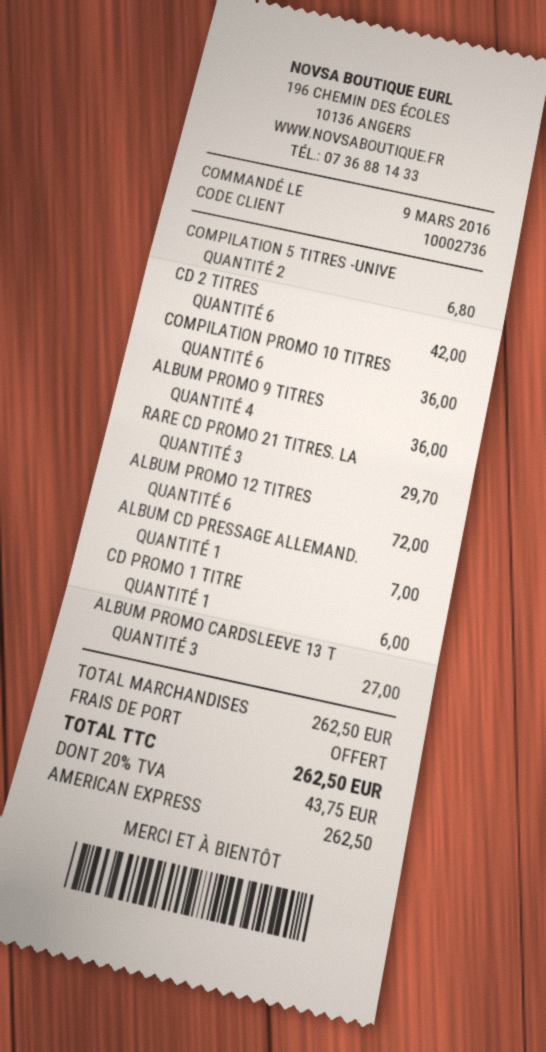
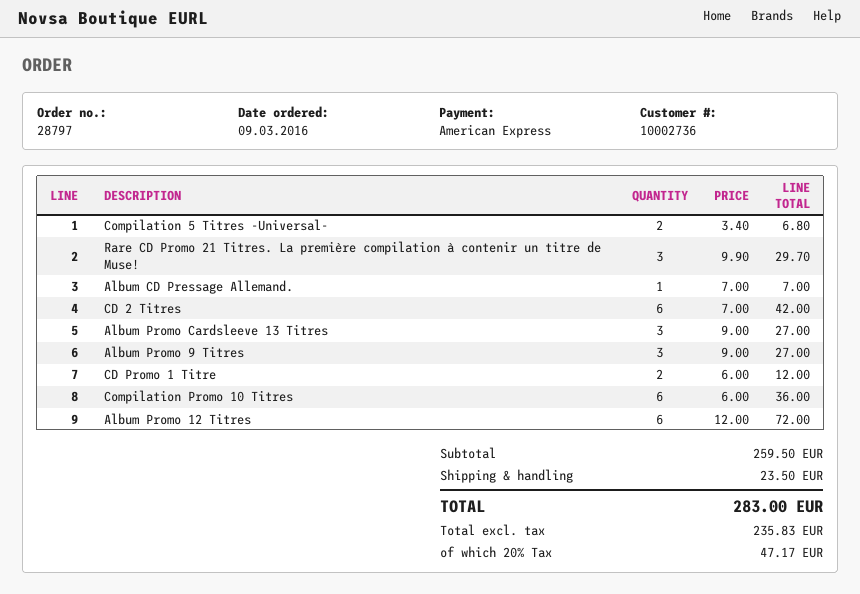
ALBUM PROMO 9 TITRES: 4 for 36.00 -> 3 for 27.00
CD PROMO 1 TITRE: 1 for 6.00 -> 2 for 12.00
subtotal: 262.50 -> 259.50
shipping: 0.00 -> 23.50
tax: 20% = 43.75 -> 20% = 47.17
total: 262.50 -> 283.00

